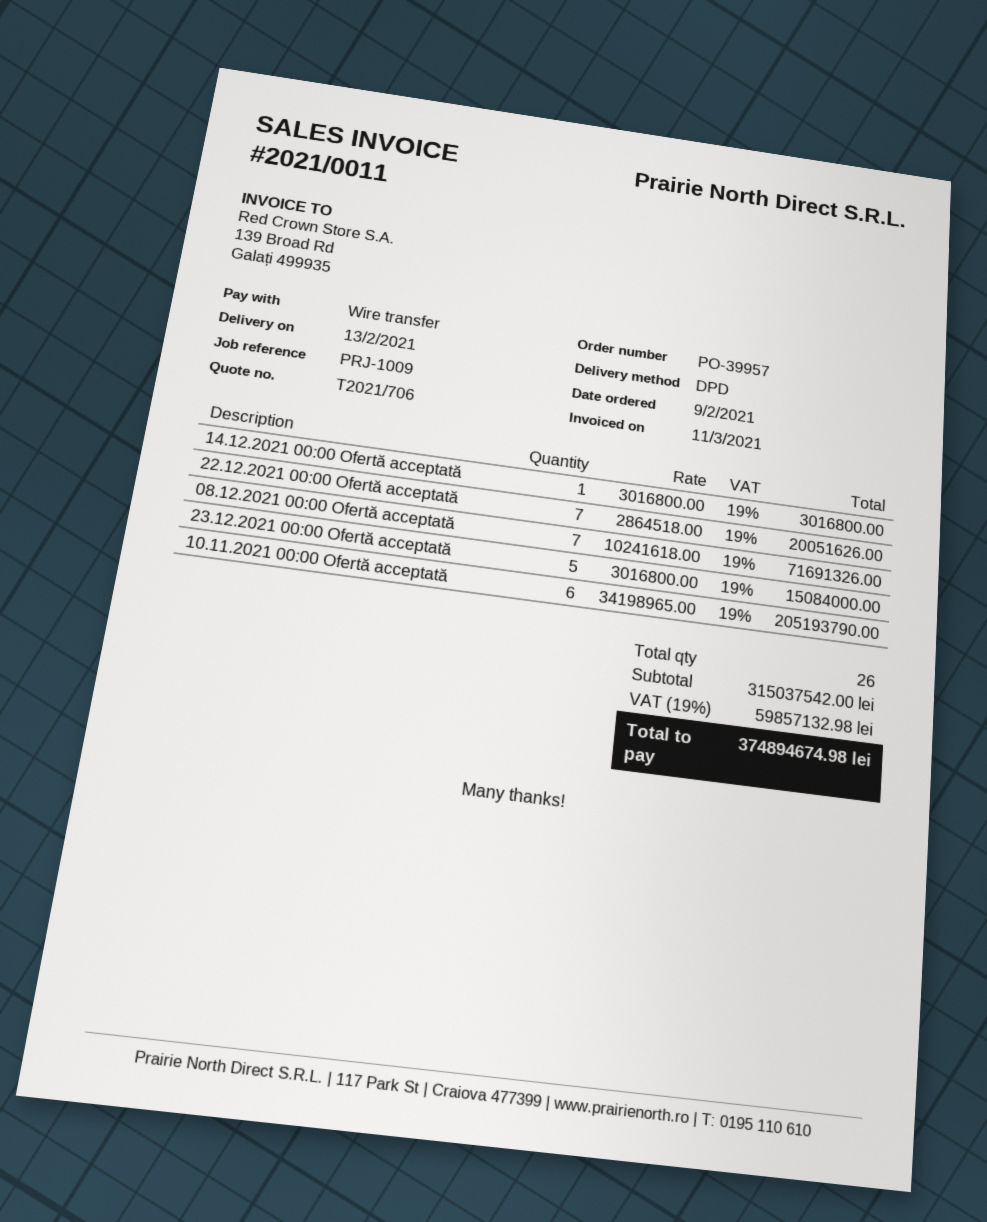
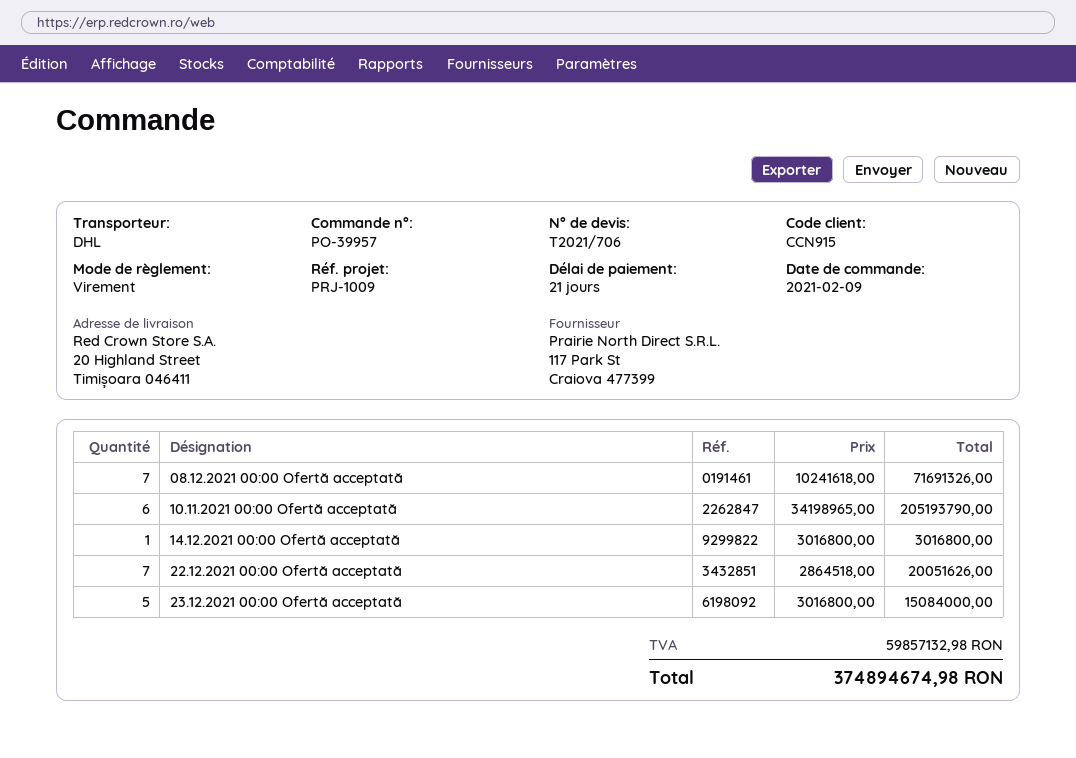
shipping method: DPD -> DHL

